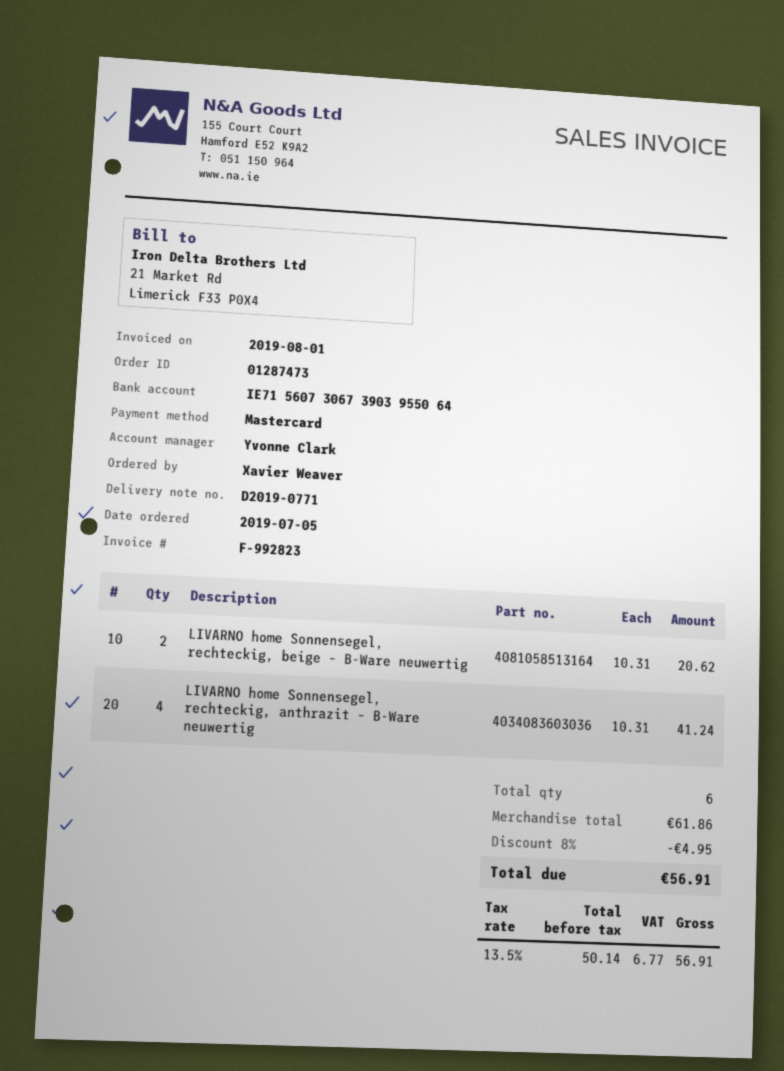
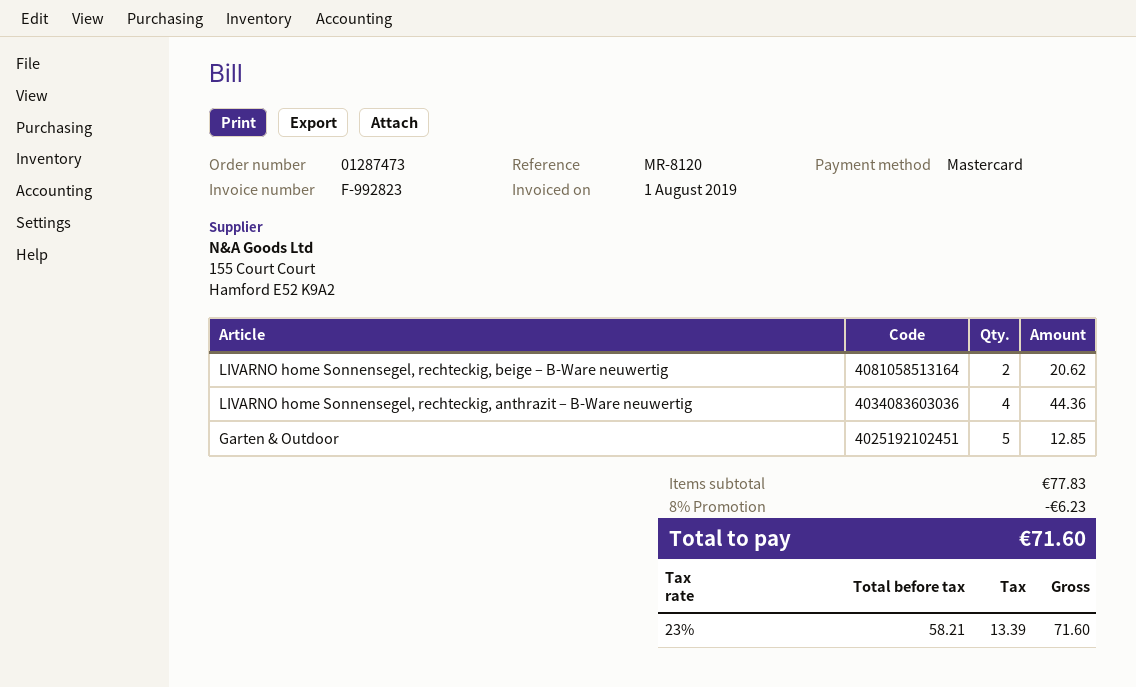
LIVARNO home Sonnensegel, rechteckig, anthrazit – B-Ware neuwertig: 4 for 41.24 -> 4 for 44.36
Garten & Outdoor: none -> 5 for 12.85
subtotal: 61.86 -> 77.83
discount: 8% = 4.95 -> 8% = 6.23
net: 50.14 -> 58.21
tax: 13.5% = 6.77 -> 23% = 13.39
total: 56.91 -> 71.60

